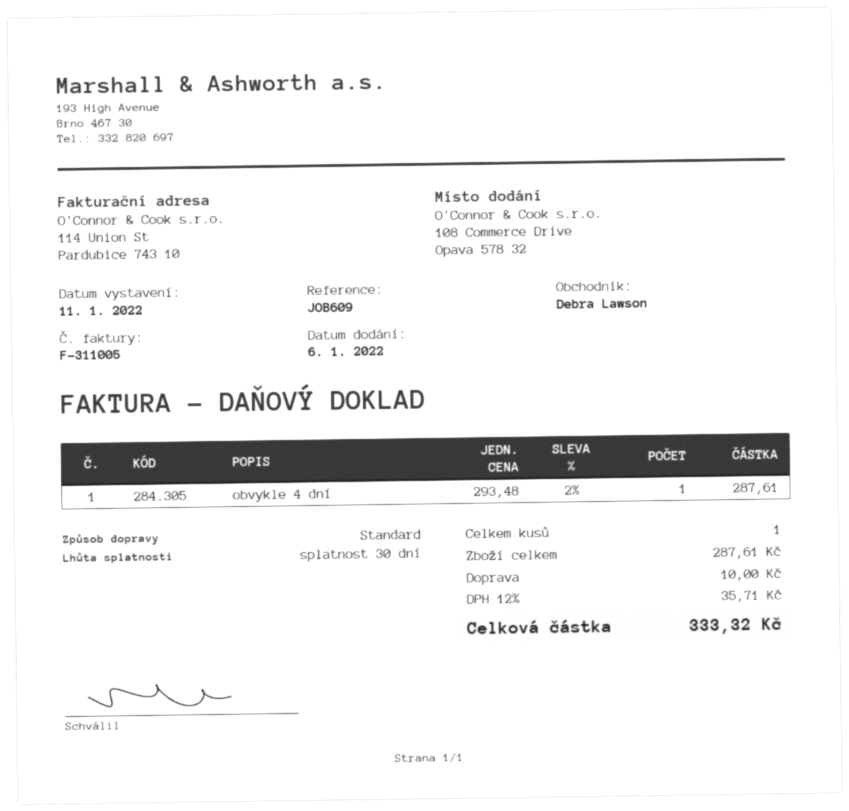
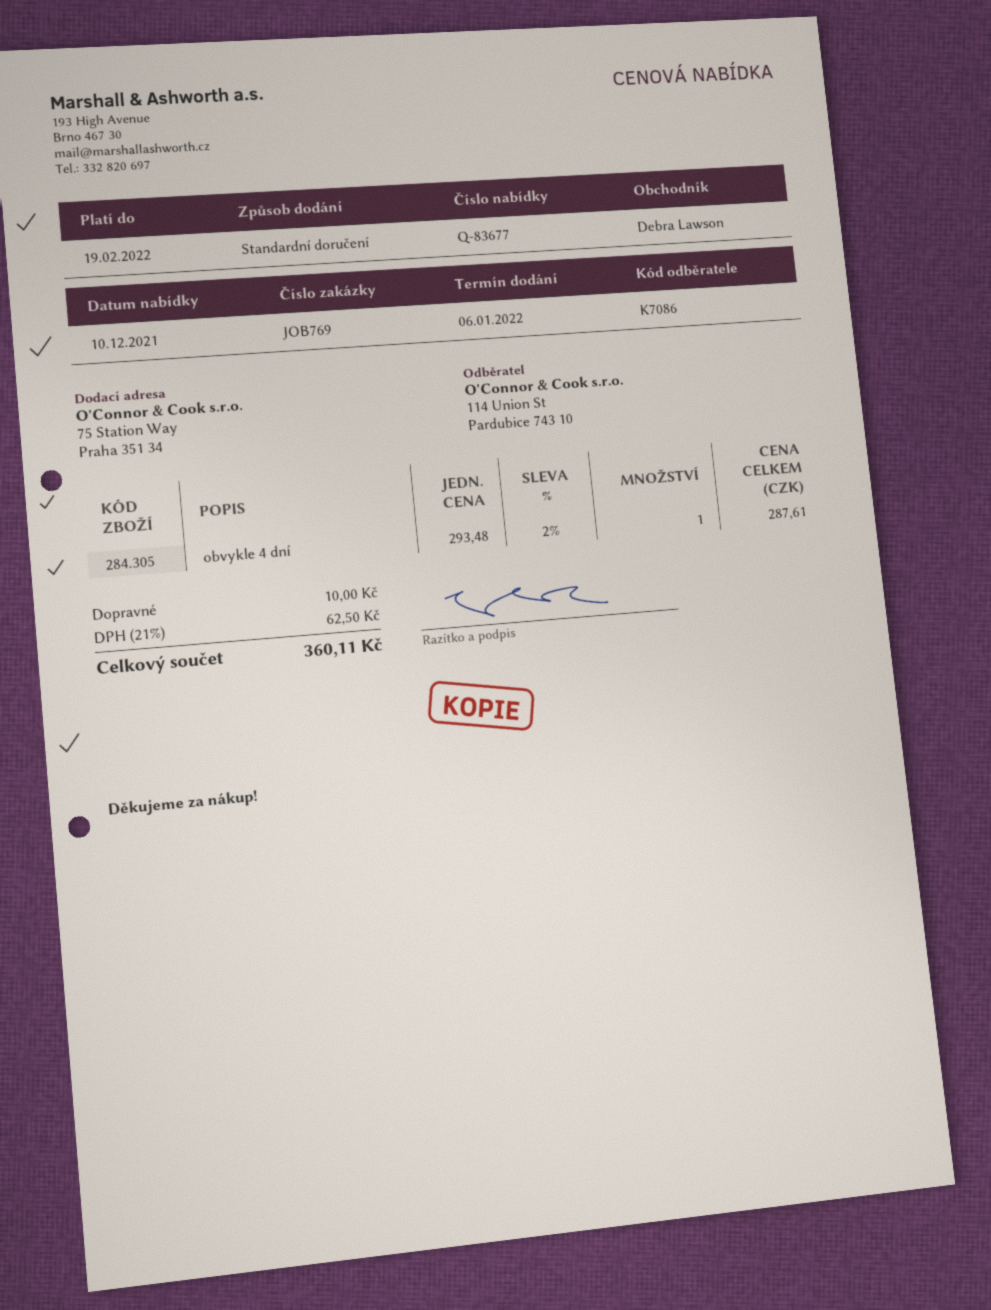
reference: JOB609 -> JOB769
ship to: 108 Commerce Drive, Opava 578 32 -> 75 Station Way, Praha 351 34
tax: 12% = 35.71 -> 21% = 62.50
total: 333.32 -> 360.11

